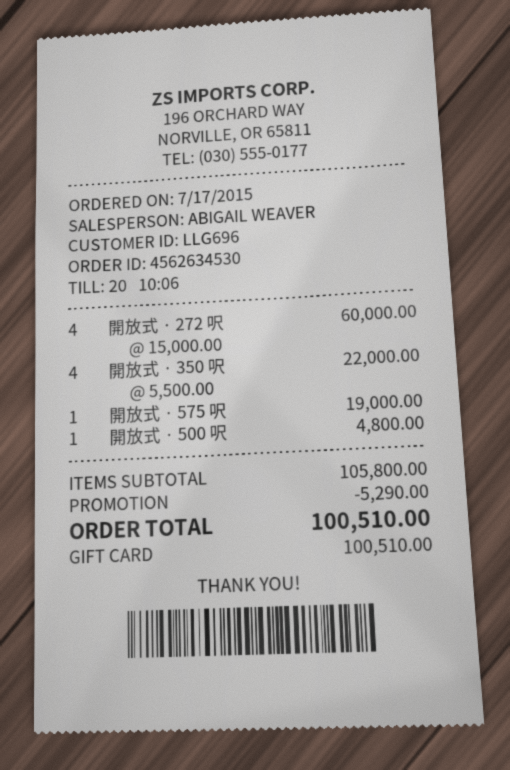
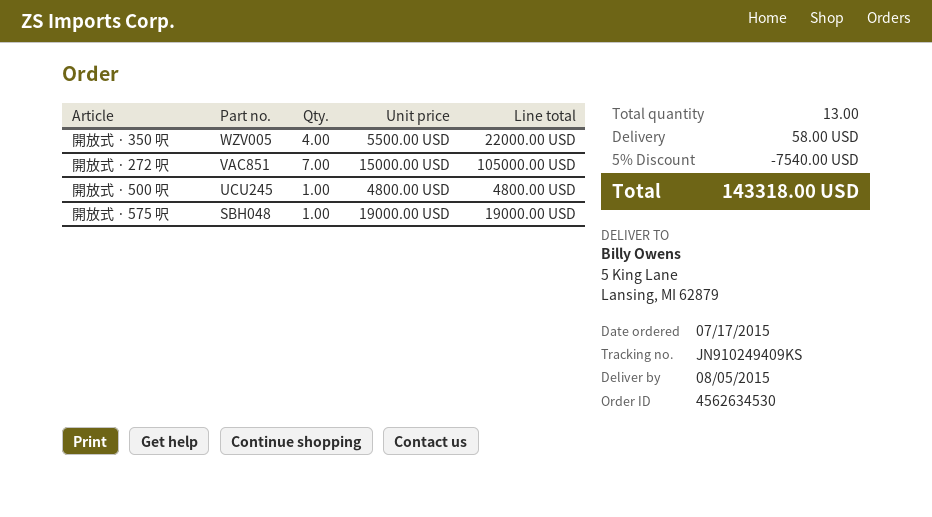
開放式 · 272 呎: 4 x 15000.00 = 60000.00 -> 7 x 15000.00 = 105000.00
discount: 5290.00 -> 7540.00
shipping: none -> 58.00
total: 100510.00 -> 143318.00

